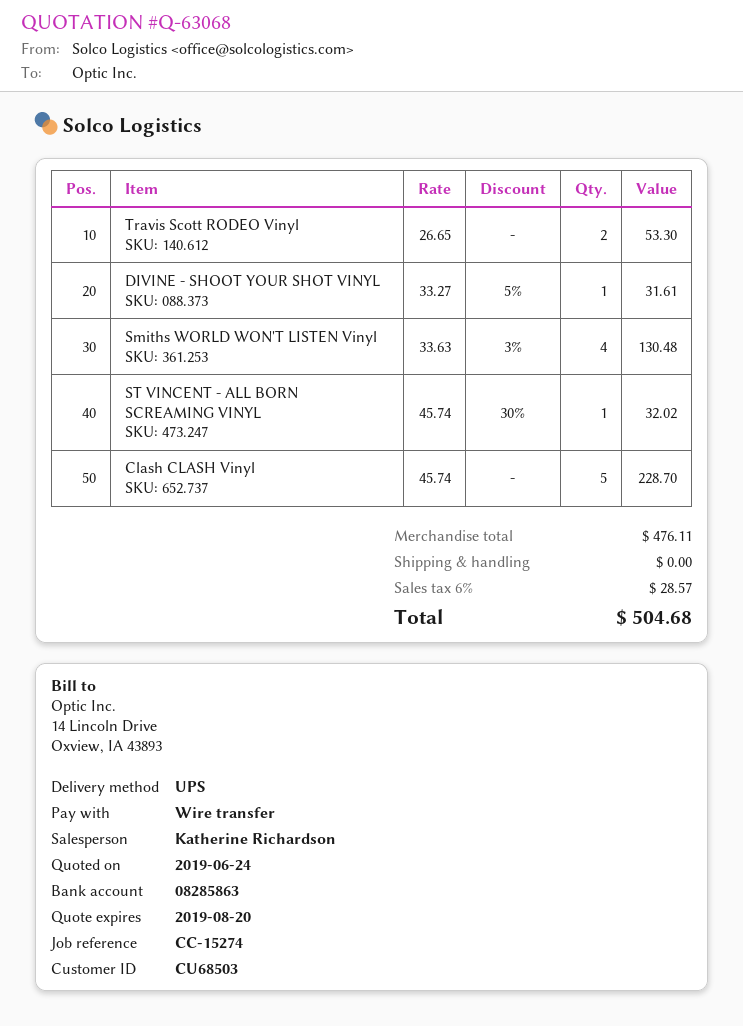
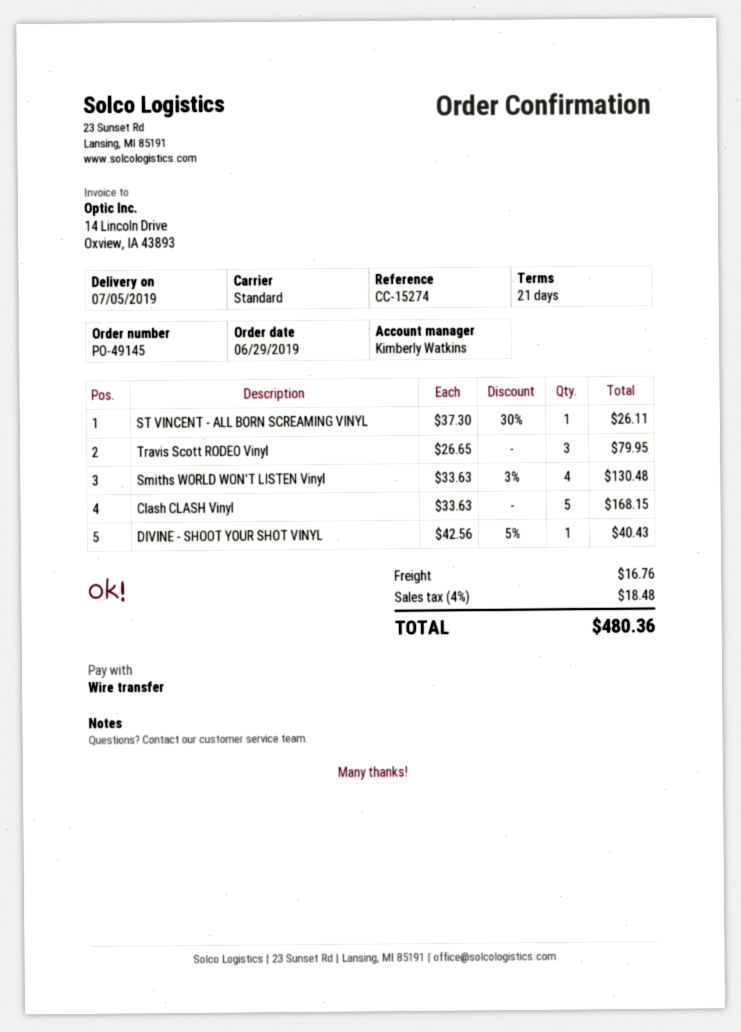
sales rep: Katherine Richardson -> Kimberly Watkins
shipping method: UPS -> standard
Travis Scott RODEO Vinyl: 2 x 26.65 = 53.30 -> 3 x 26.65 = 79.95
DIVINE - SHOOT YOUR SHOT VINYL: 1 x 33.27 - 5% = 31.61 -> 1 x 42.56 - 5% = 40.43
ST VINCENT - ALL BORN SCREAMING VINYL: 1 x 45.74 - 30% = 32.02 -> 1 x 37.30 - 30% = 26.11
Clash CLASH Vinyl: 5 x 45.74 = 228.70 -> 5 x 33.63 = 168.15
shipping: 0.00 -> 16.76
tax: 6% = 28.57 -> 4% = 18.48
total: 504.68 -> 480.36

